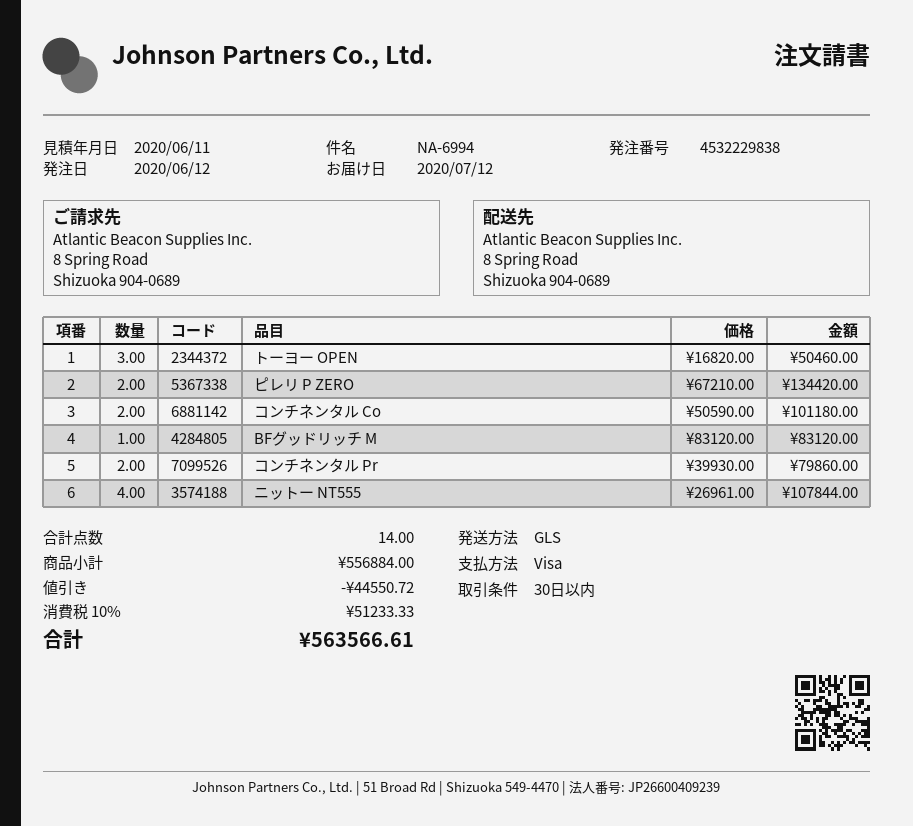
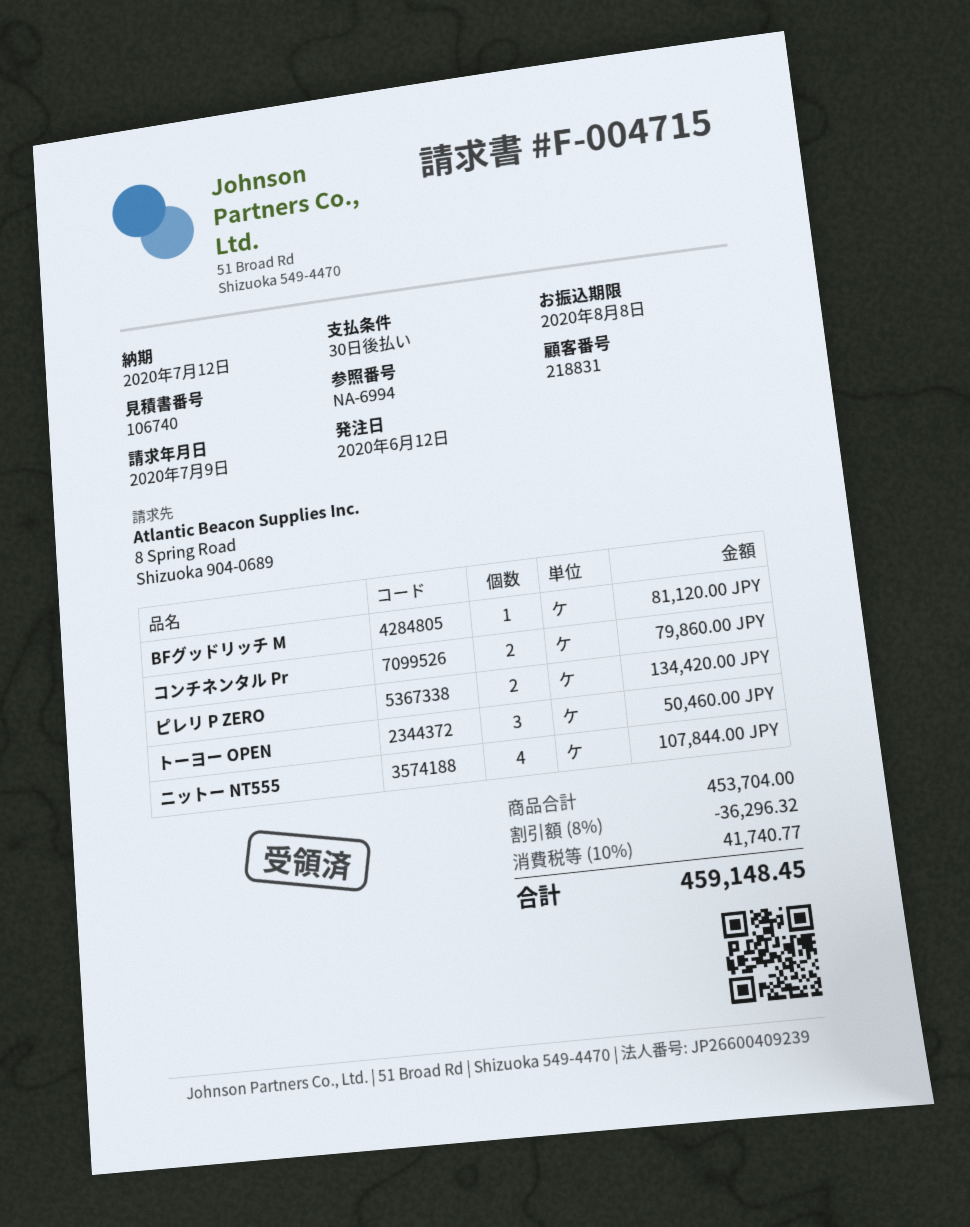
コンチネンタル Co: 2 for 101180.00 -> none
BFグッドリッチ M: 1 for 83120.00 -> 1 for 81120.00
subtotal: 556884.00 -> 453704.00
discount: 44550.72 -> 36296.32
tax: 10% = 51233.33 -> 10% = 41740.77
total: 563566.61 -> 459148.45

